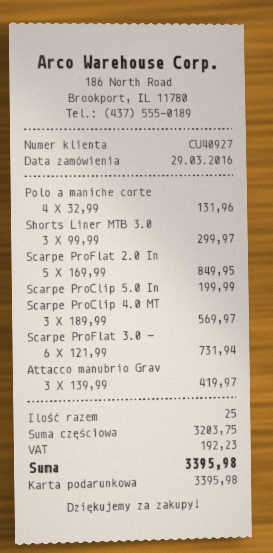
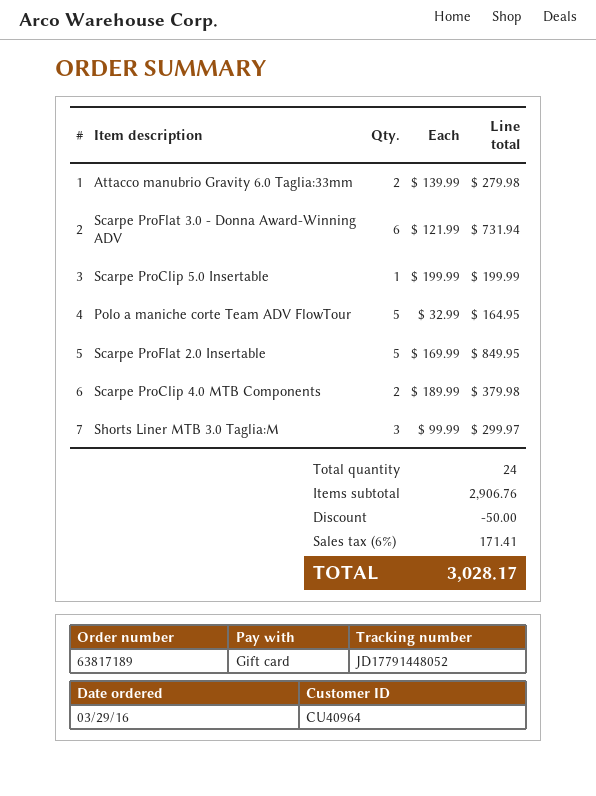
customer number: CU40927 -> CU40964
Polo a maniche corte: 4 x 32.99 = 131.96 -> 5 x 32.99 = 164.95
Scarpe ProClip 4.0 MT: 3 x 189.99 = 569.97 -> 2 x 189.99 = 379.98
Attacco manubrio Grav: 3 x 139.99 = 419.97 -> 2 x 139.99 = 279.98
total quantity: 25 -> 24
subtotal: 3203.75 -> 2906.76
discount: none -> 50.00
tax: 192.23 -> 171.41
total: 3395.98 -> 3028.17

